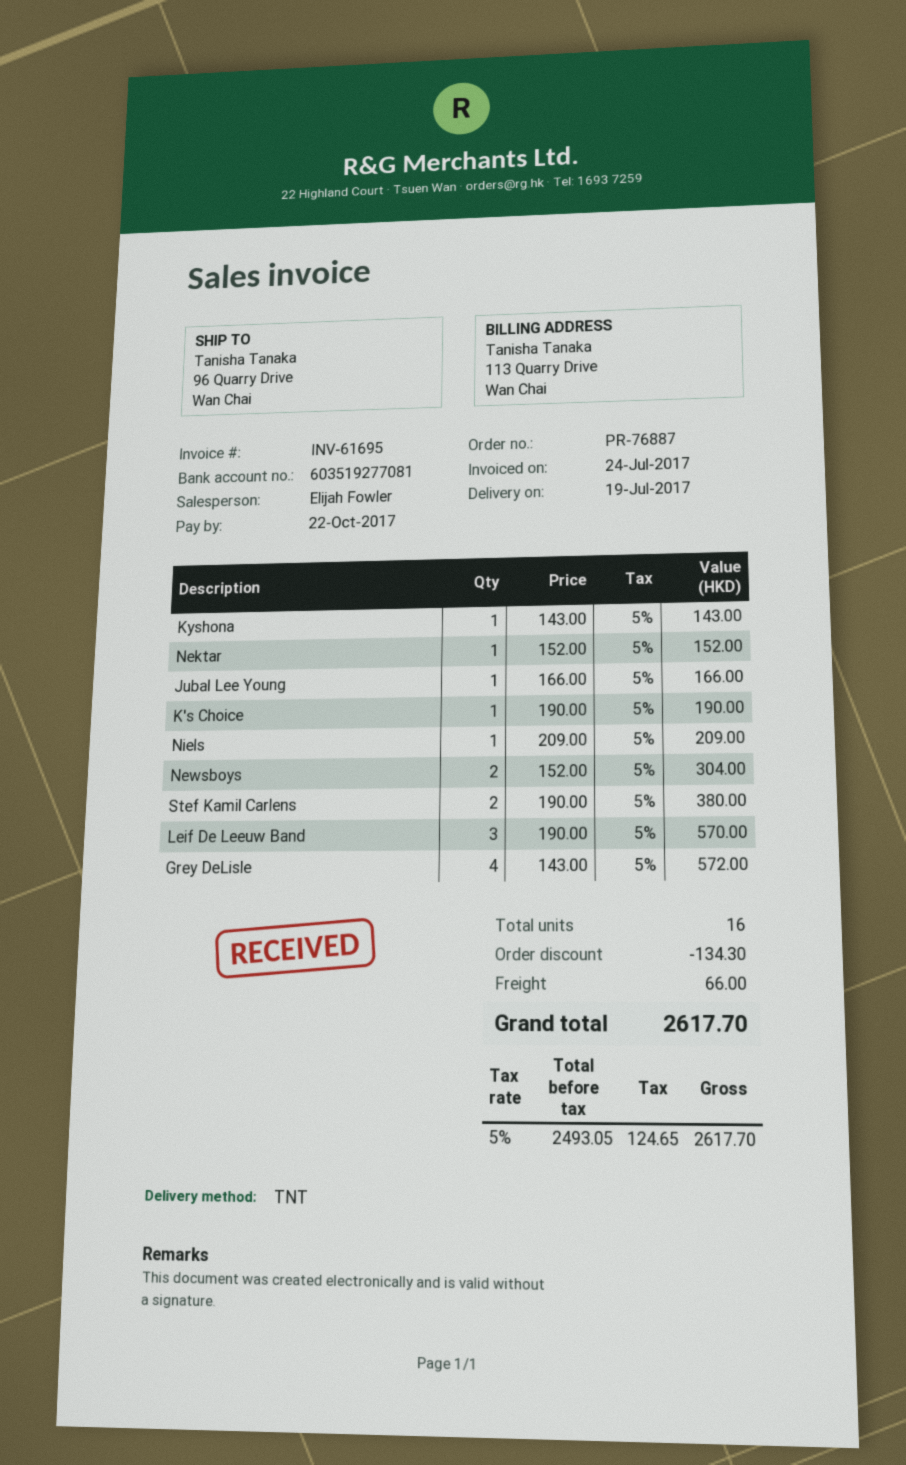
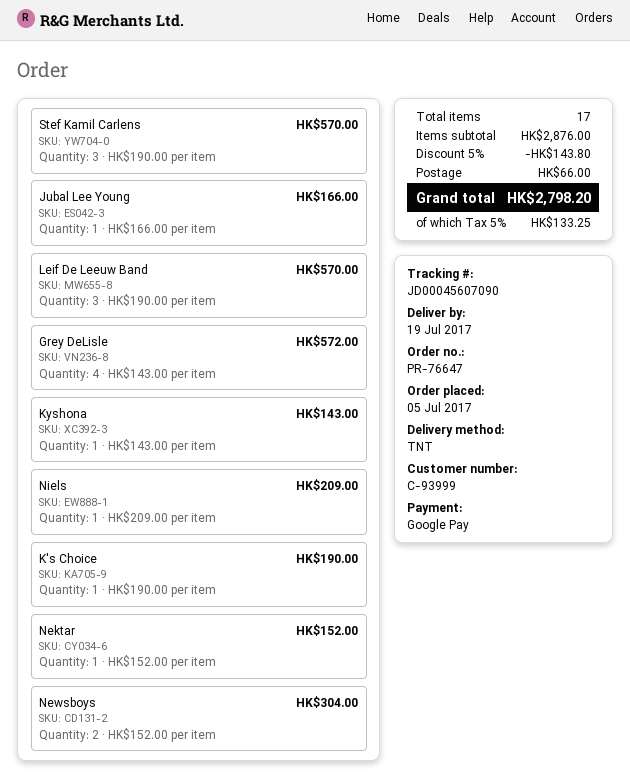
order number: PR-76887 -> PR-76647
Stef Kamil Carlens: 2 x 190.00 = 380.00 -> 3 x 190.00 = 570.00
total quantity: 16 -> 17
discount: 134.30 -> 143.80
tax: 5% = 124.65 -> 5% = 133.25
total: 2617.70 -> 2798.20

